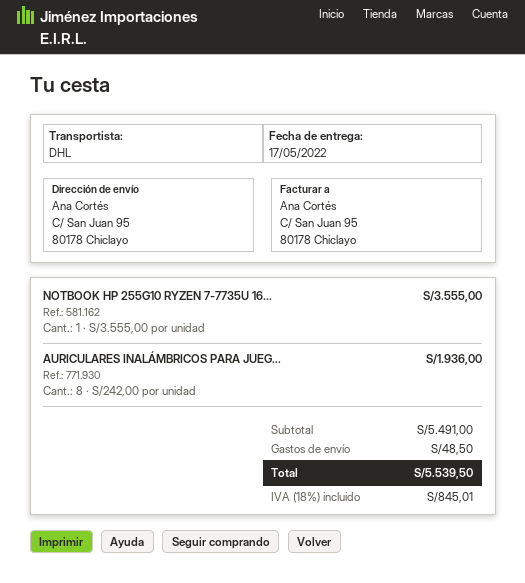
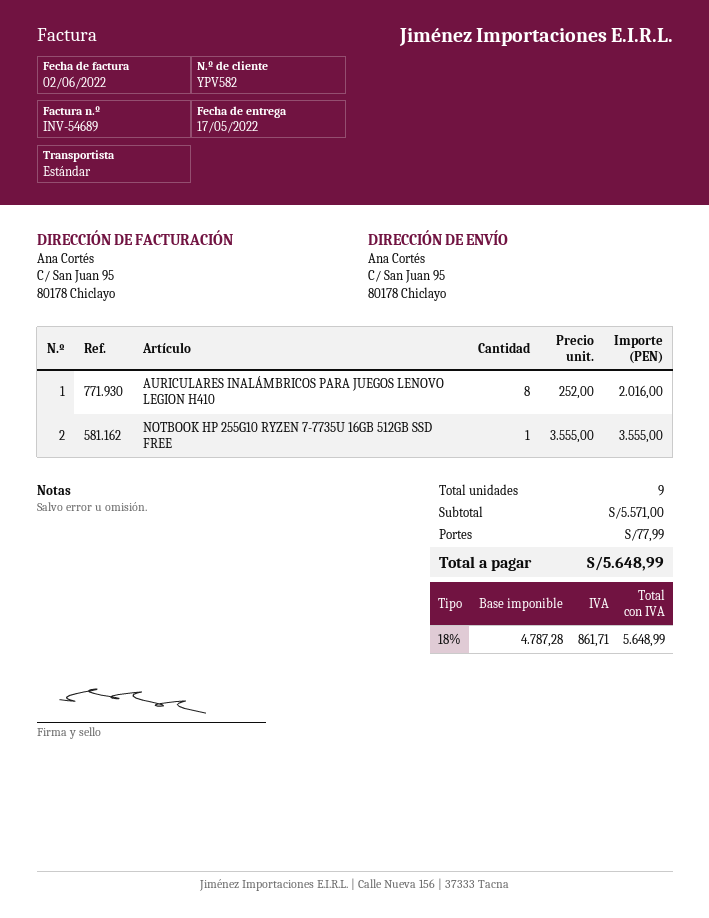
shipping method: DHL -> standard
AURICULARES INALÁMBRICOS PARA JUEG...: 8 x 242.00 = 1936.00 -> 8 x 252.00 = 2016.00
subtotal: 5491.00 -> 5571.00
shipping: 48.50 -> 77.99
tax: 18% = 845.01 -> 18% = 861.71
total: 5539.50 -> 5648.99

